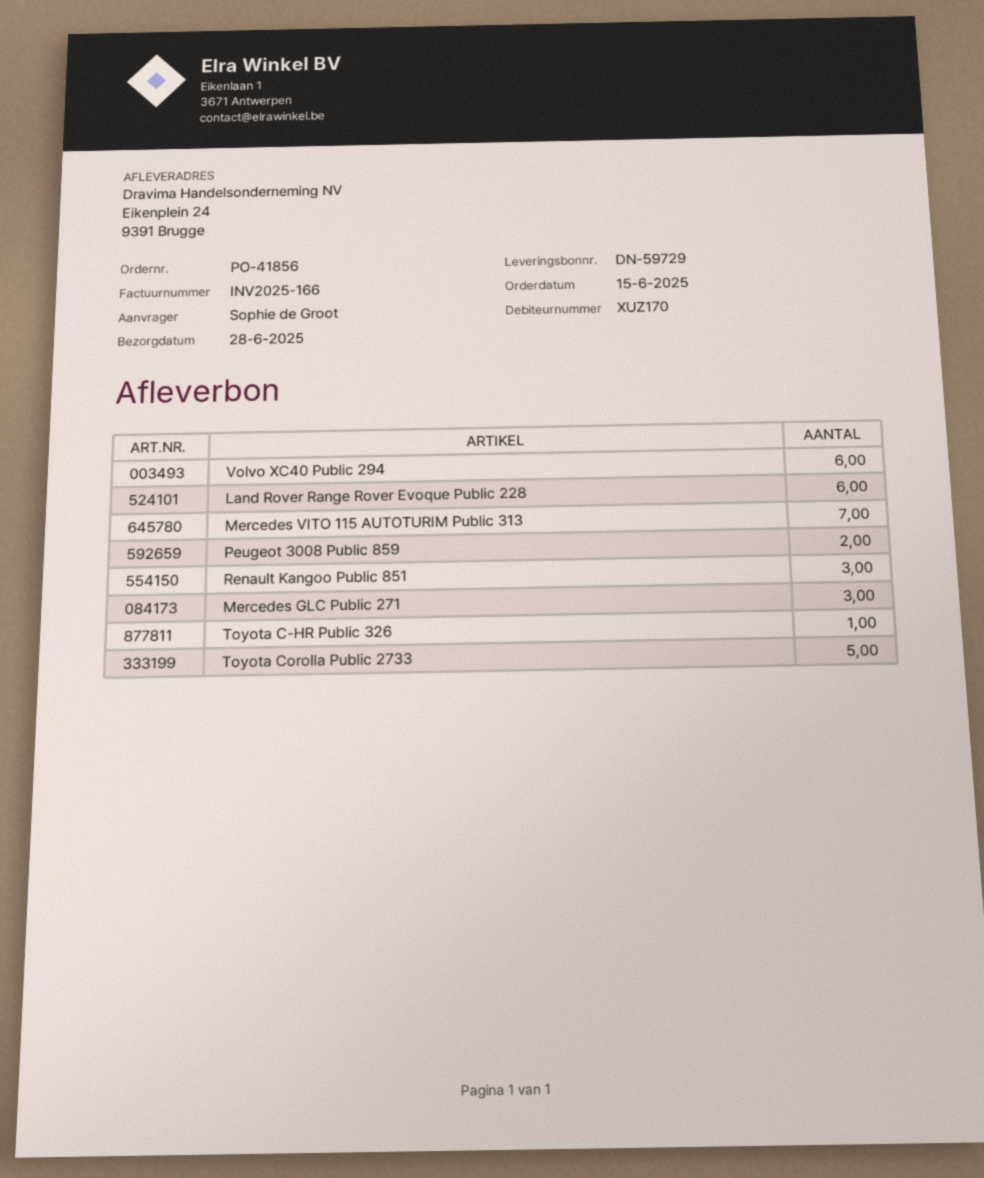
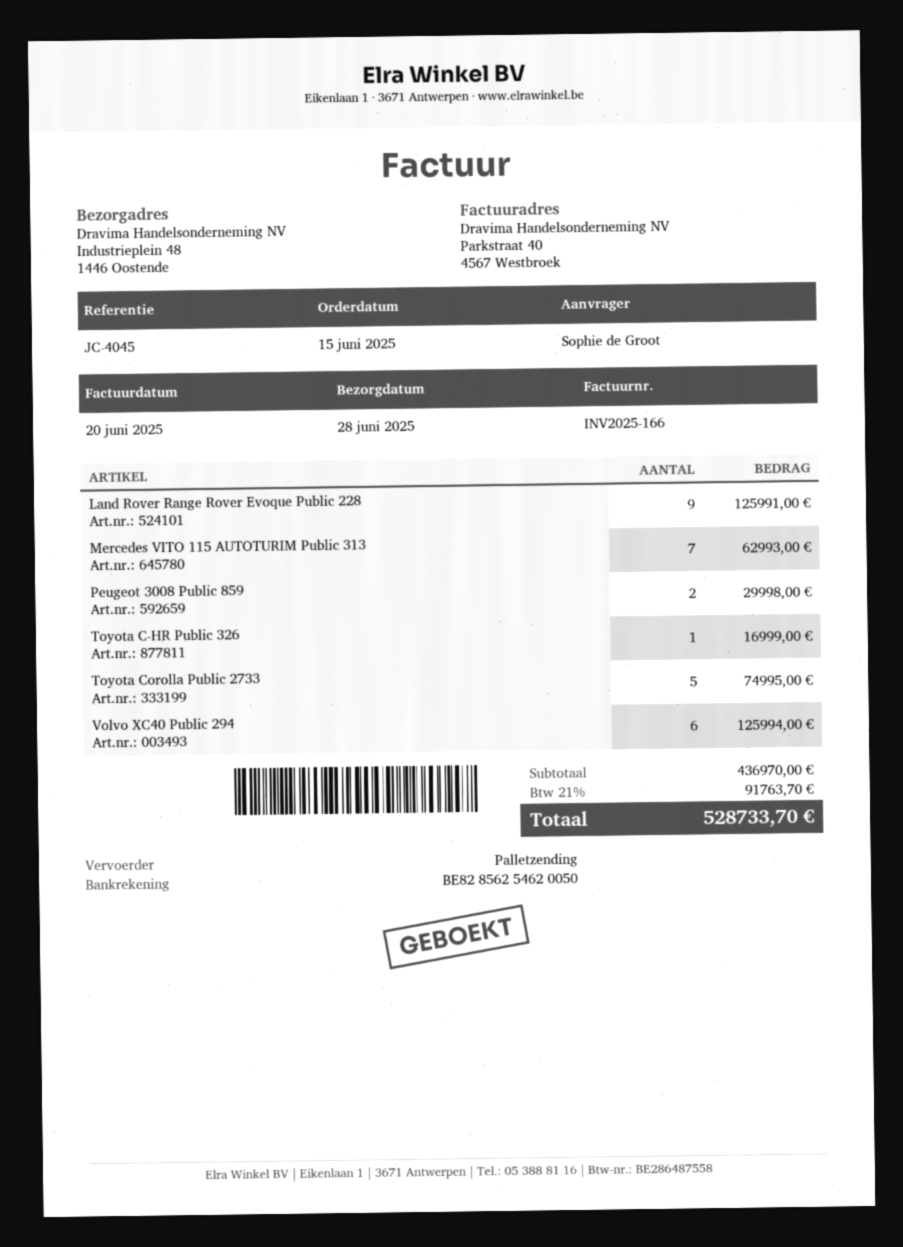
ship to: Eikenplein 24, 9391 Brugge -> Industrieplein 48, 1446 Oostende
Land Rover Range Rover Evoque Public 228: 6 -> 9
Renault Kangoo Public 851: 3 -> none
Mercedes GLC Public 271: 3 -> none

